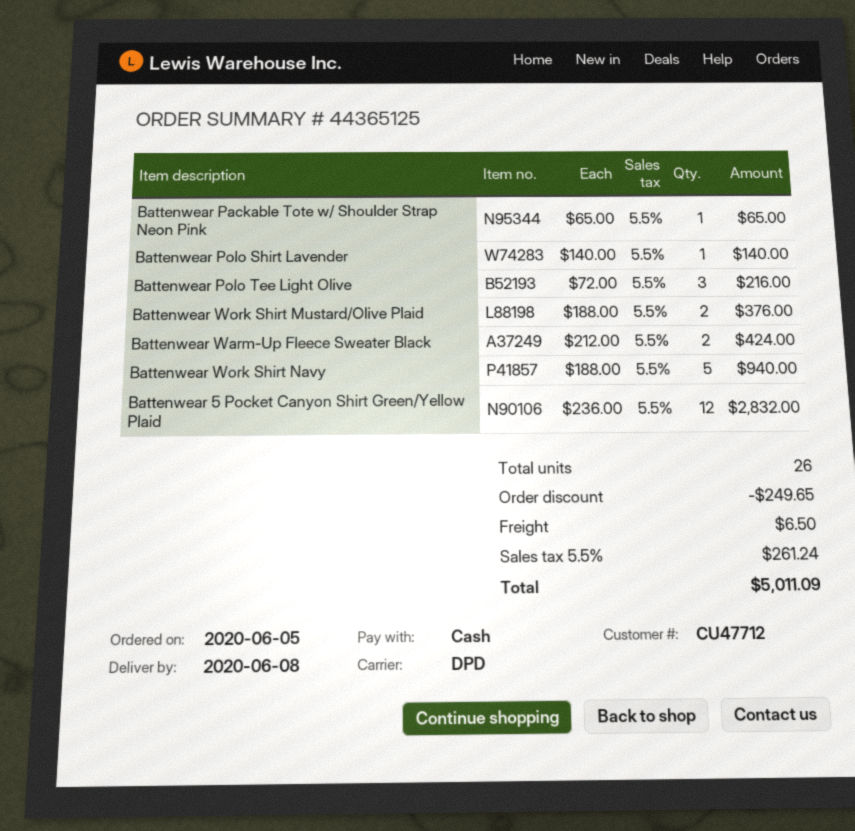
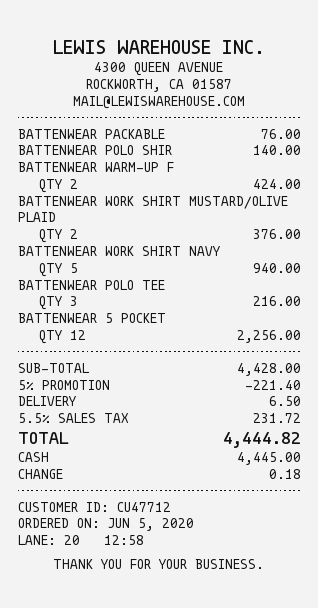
Battenwear Packable Tote w/ Shoulder Strap Neon Pink: 1 for 65.00 -> 1 for 76.00
Battenwear 5 Pocket Canyon Shirt Green/Yellow Plaid: 12 for 2832.00 -> 12 for 2256.00
discount: 249.65 -> 221.40
tax: 5.5% = 261.24 -> 5.5% = 231.72
total: 5011.09 -> 4444.82

